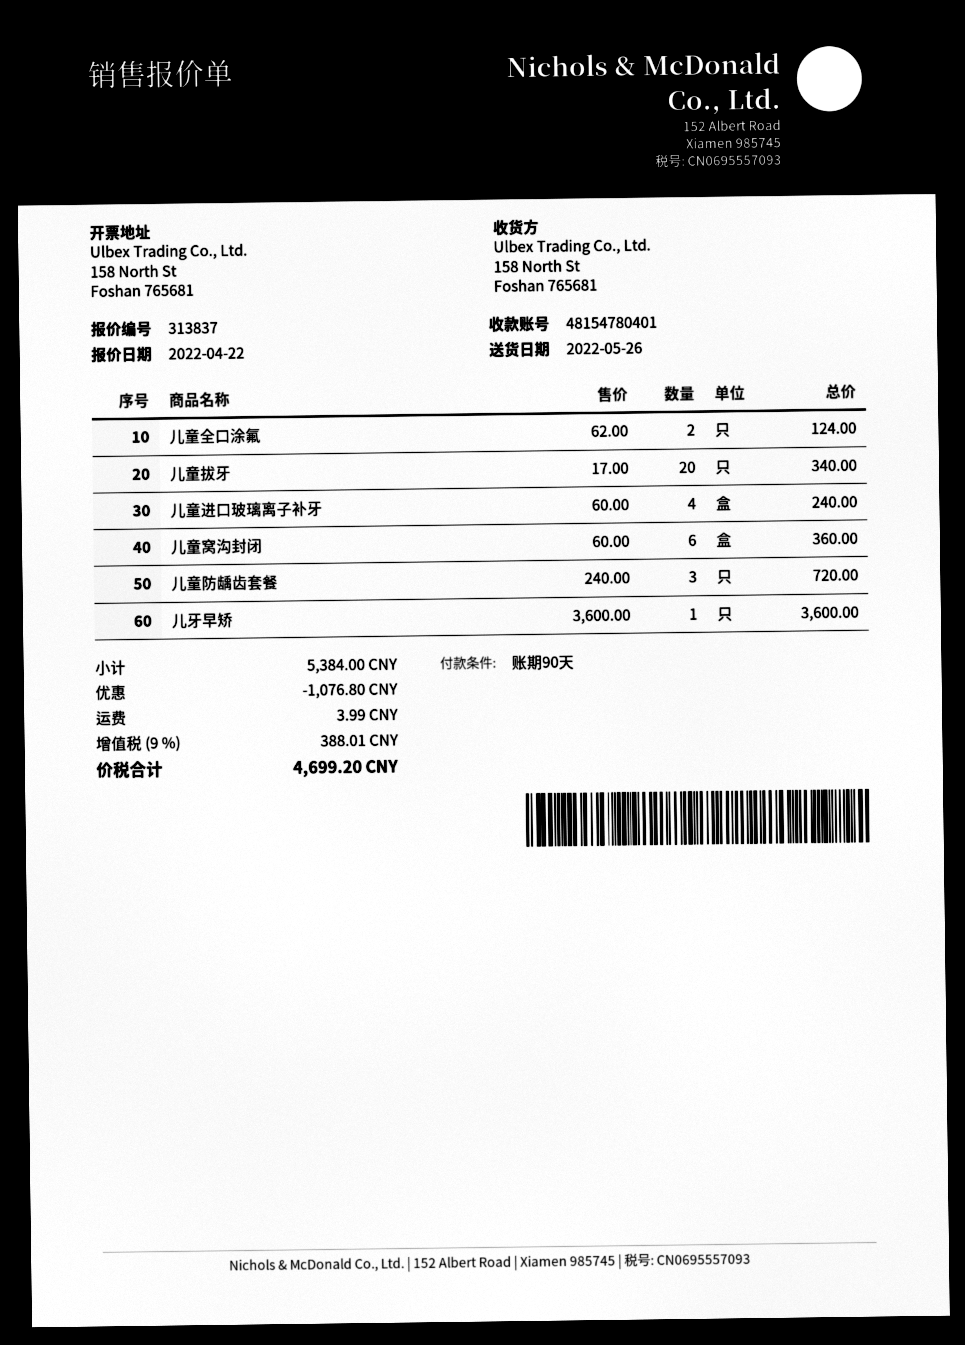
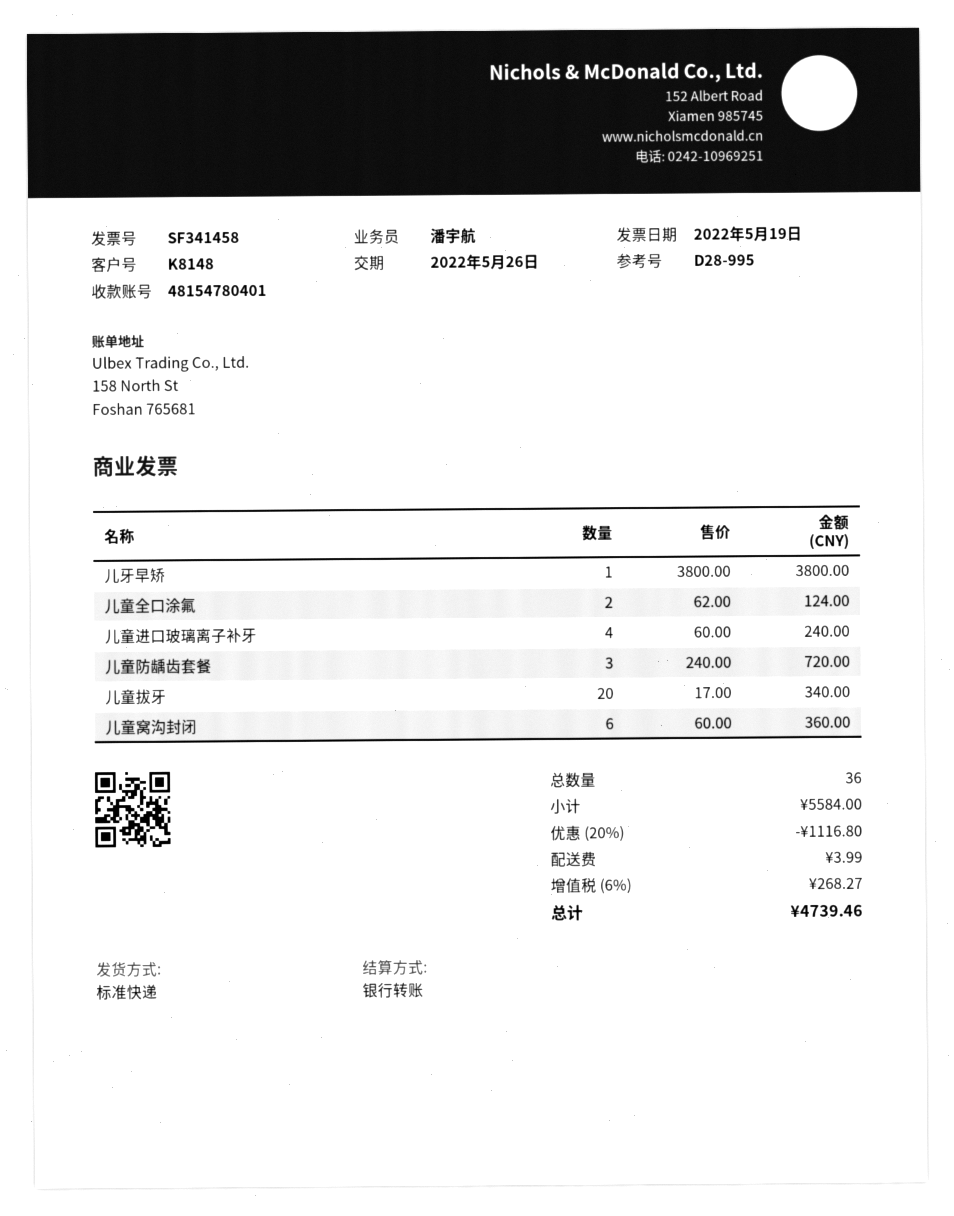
儿牙早矫: 1 x 3600.00 = 3600.00 -> 1 x 3800.00 = 3800.00
subtotal: 5384.00 -> 5584.00
discount: 1076.80 -> 1116.80
tax: 9% = 388.01 -> 6% = 268.27
total: 4699.20 -> 4739.46

